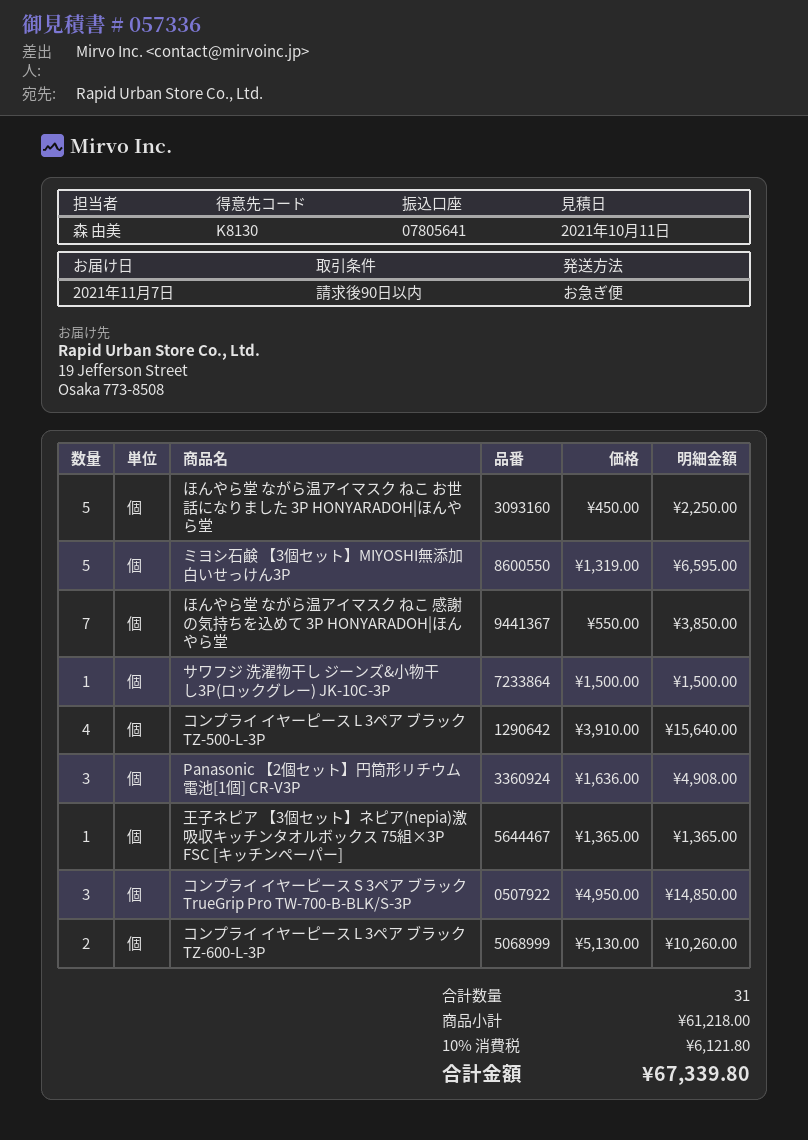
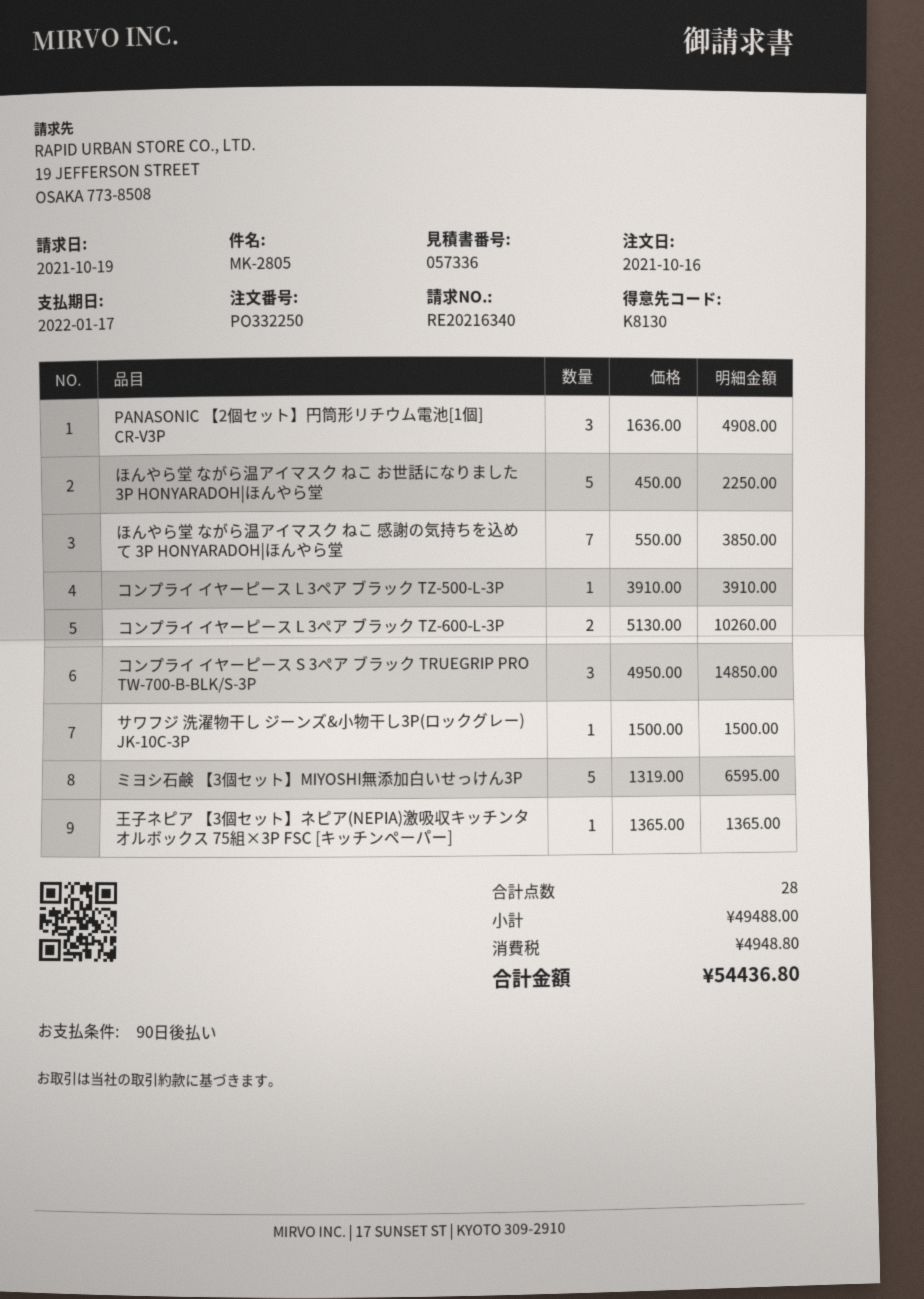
コンプライ イヤーピース L 3ペア ブラック TZ-500-L-3P: 4 x 3910.00 = 15640.00 -> 1 x 3910.00 = 3910.00
total quantity: 31 -> 28
subtotal: 61218.00 -> 49488.00
tax: 6121.80 -> 4948.80
total: 67339.80 -> 54436.80

